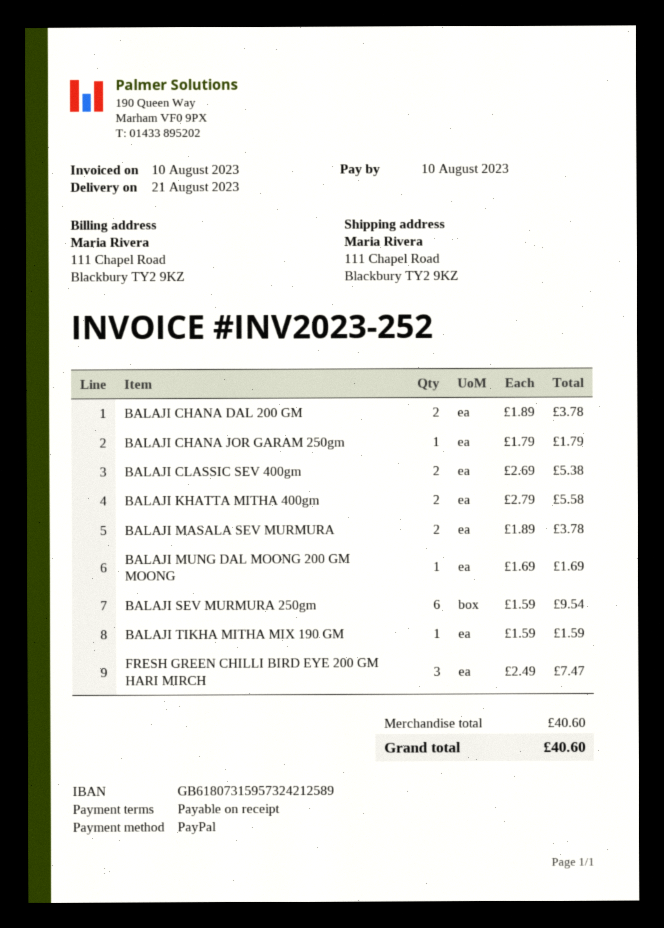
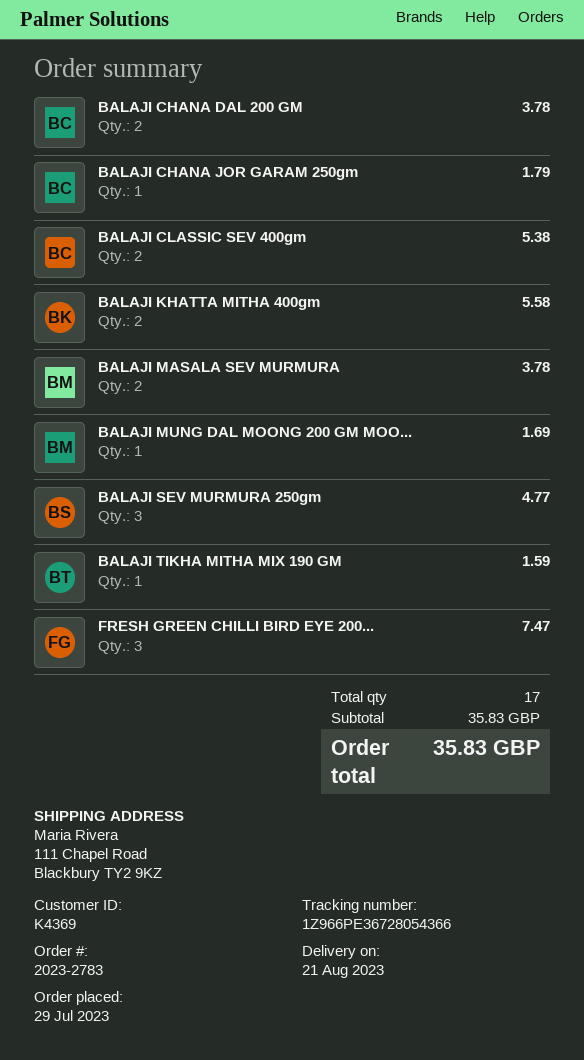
BALAJI SEV MURMURA 250gm: 6 for 9.54 -> 3 for 4.77
subtotal: 40.60 -> 35.83
total: 40.60 -> 35.83

